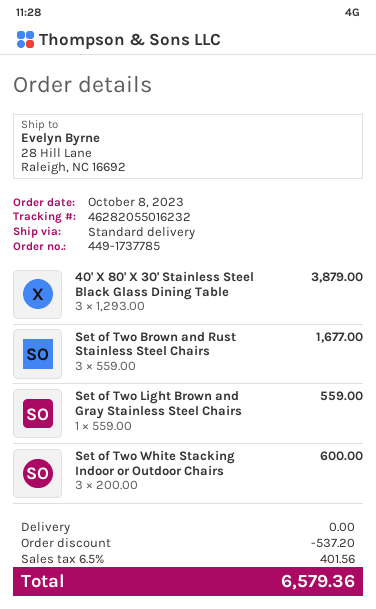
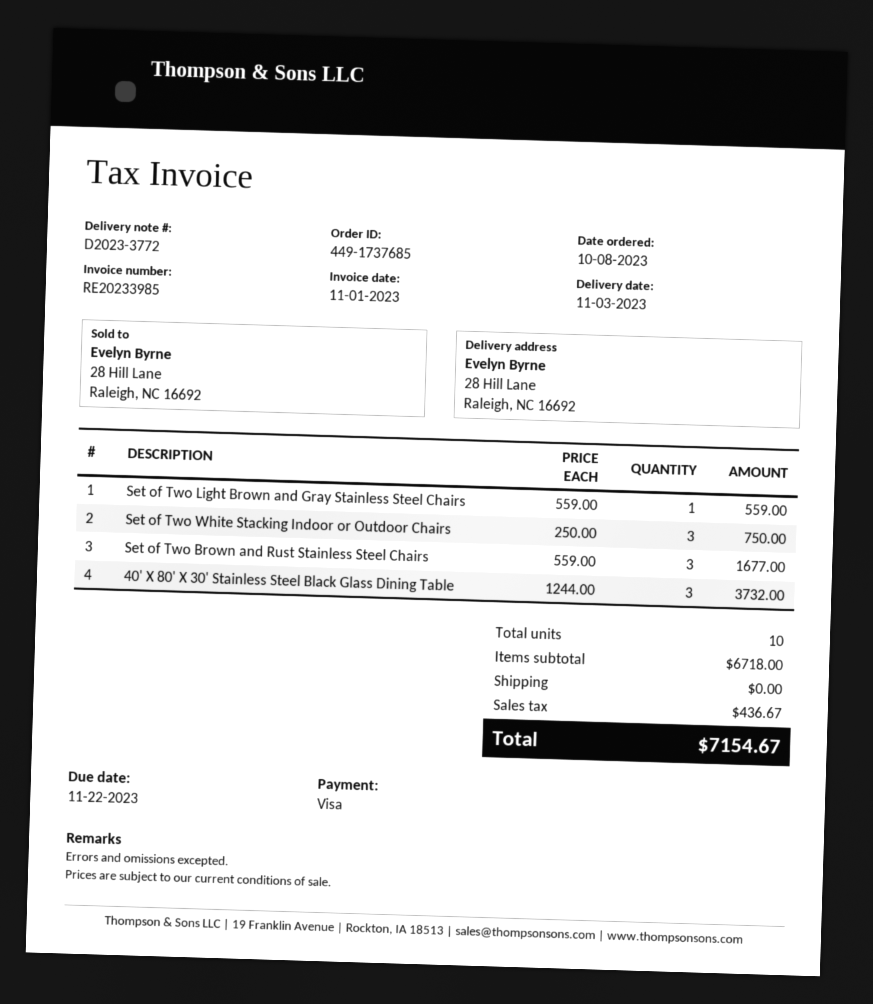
order number: 449-1737785 -> 449-1737685
40' X 80' X 30' Stainless Steel Black Glass Dining Table: 3 x 1293.00 = 3879.00 -> 3 x 1244.00 = 3732.00
Set of Two White Stacking Indoor or Outdoor Chairs: 3 x 200.00 = 600.00 -> 3 x 250.00 = 750.00
discount: 537.20 -> none
tax: 401.56 -> 436.67
total: 6579.36 -> 7154.67

